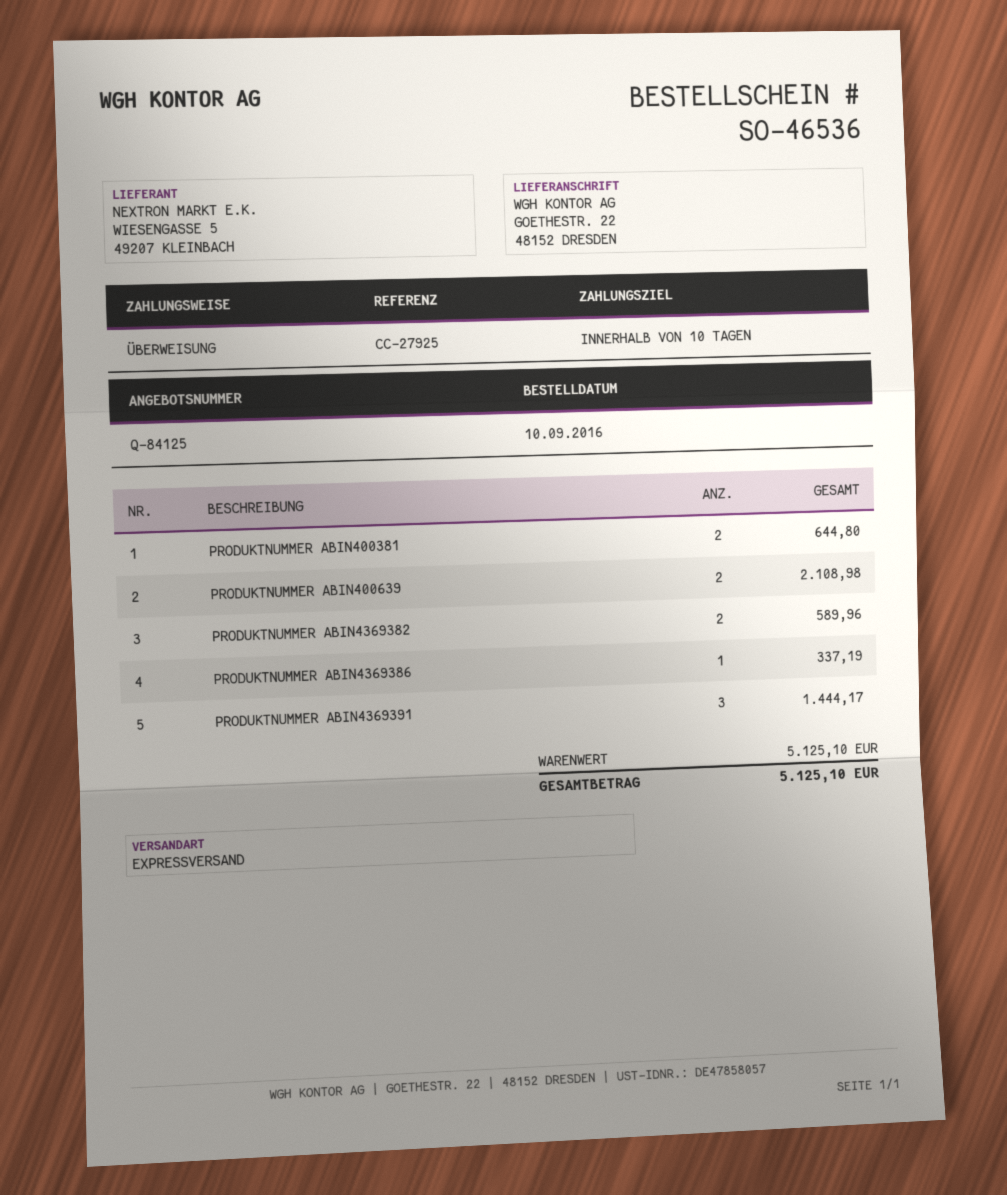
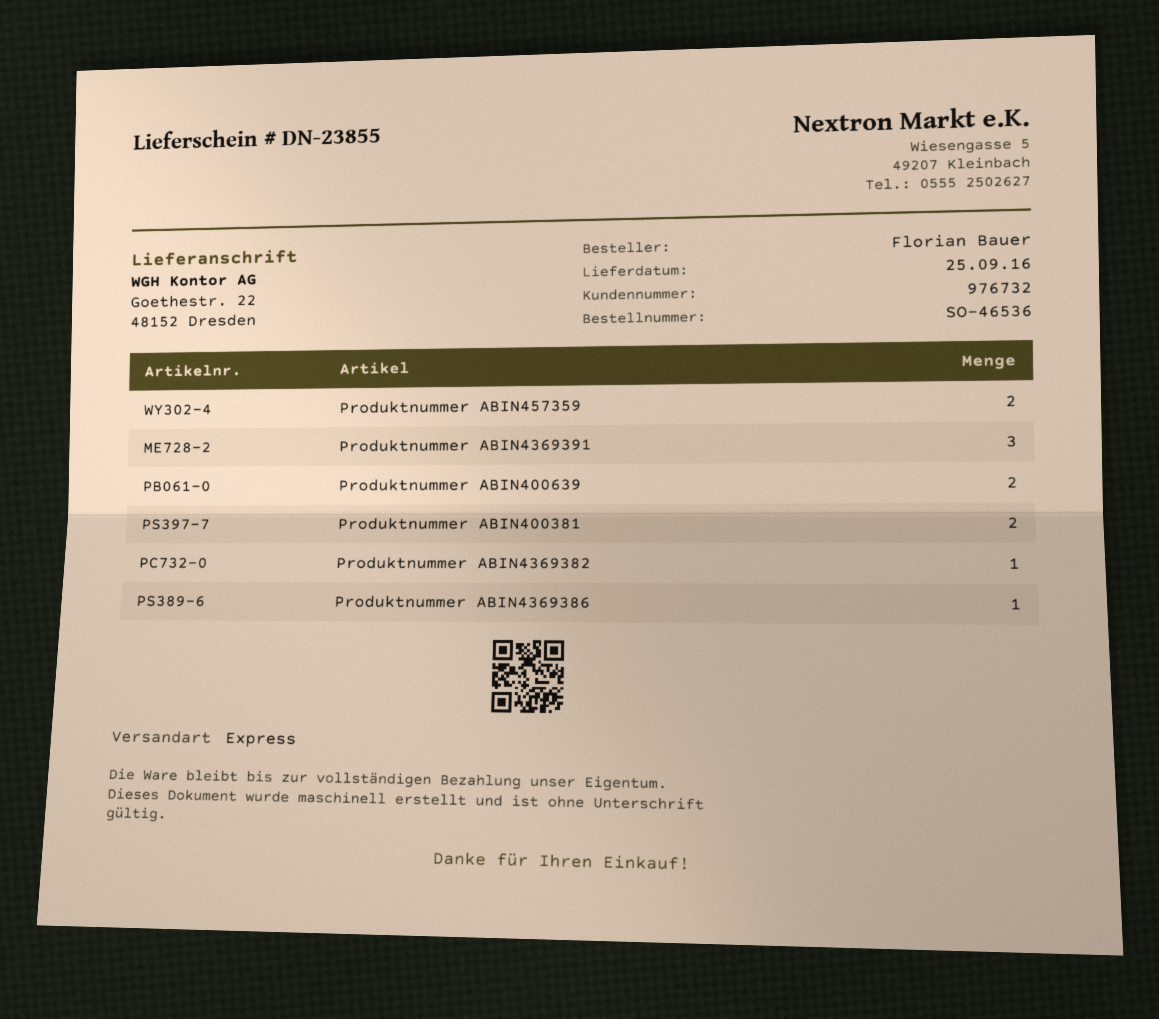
PRODUKTNUMMER ABIN4369382: 2 -> 1
Produktnummer ABIN457359: none -> 2

